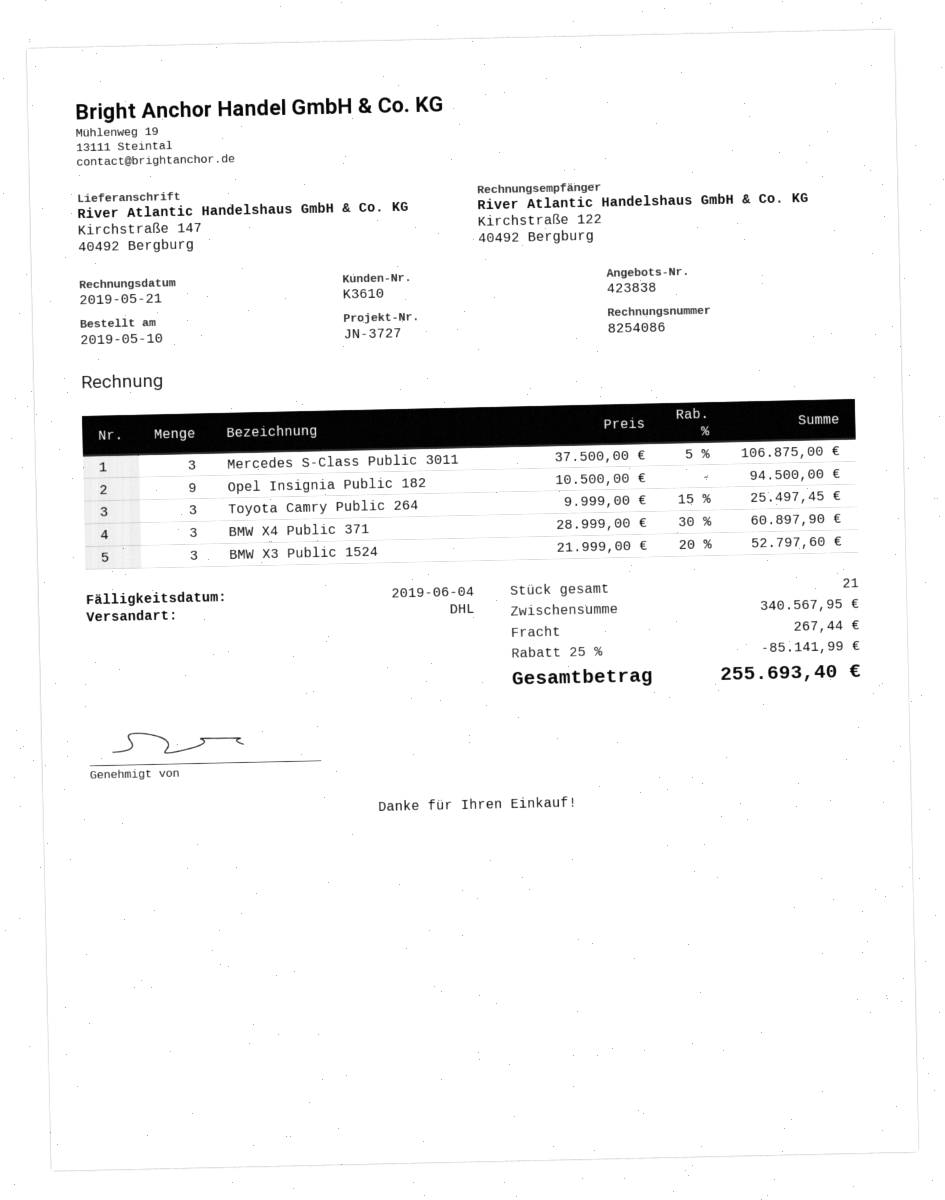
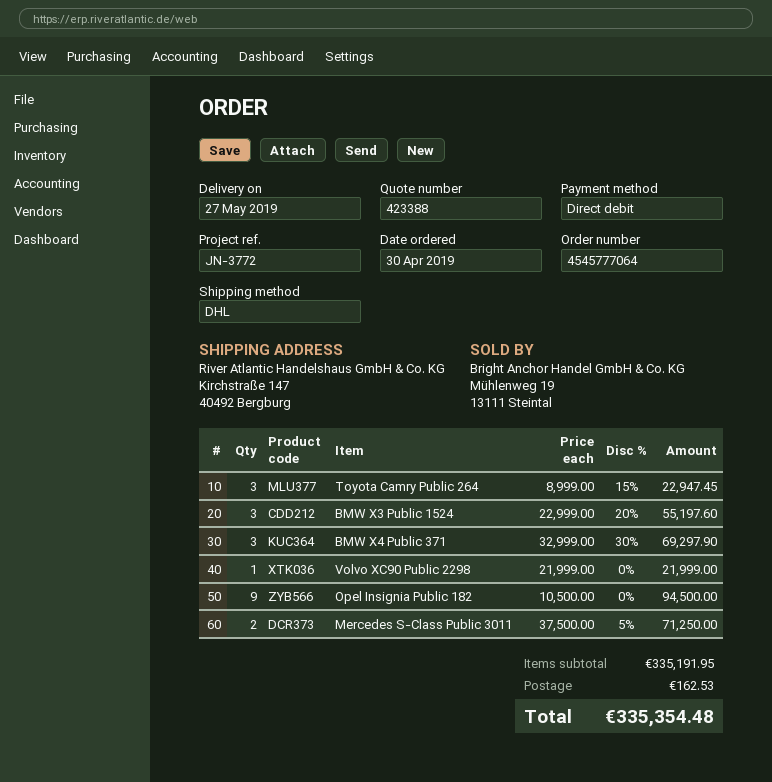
quote number: 423838 -> 423388
order date: 2019-05-10 -> 2019-04-30
reference: JN-3727 -> JN-3772
Mercedes S-Class Public 3011: 3 x 37500.00 - 5% = 106875.00 -> 2 x 37500.00 - 5% = 71250.00
Toyota Camry Public 264: 3 x 9999.00 - 15% = 25497.45 -> 3 x 8999.00 - 15% = 22947.45
BMW X4 Public 371: 3 x 28999.00 - 30% = 60897.90 -> 3 x 32999.00 - 30% = 69297.90
BMW X3 Public 1524: 3 x 21999.00 - 20% = 52797.60 -> 3 x 22999.00 - 20% = 55197.60
Volvo XC90 Public 2298: none -> 1 x 21999.00 = 21999.00
subtotal: 340567.95 -> 335191.95
discount: 25% = 85141.99 -> none
shipping: 267.44 -> 162.53
total: 255693.40 -> 335354.48

